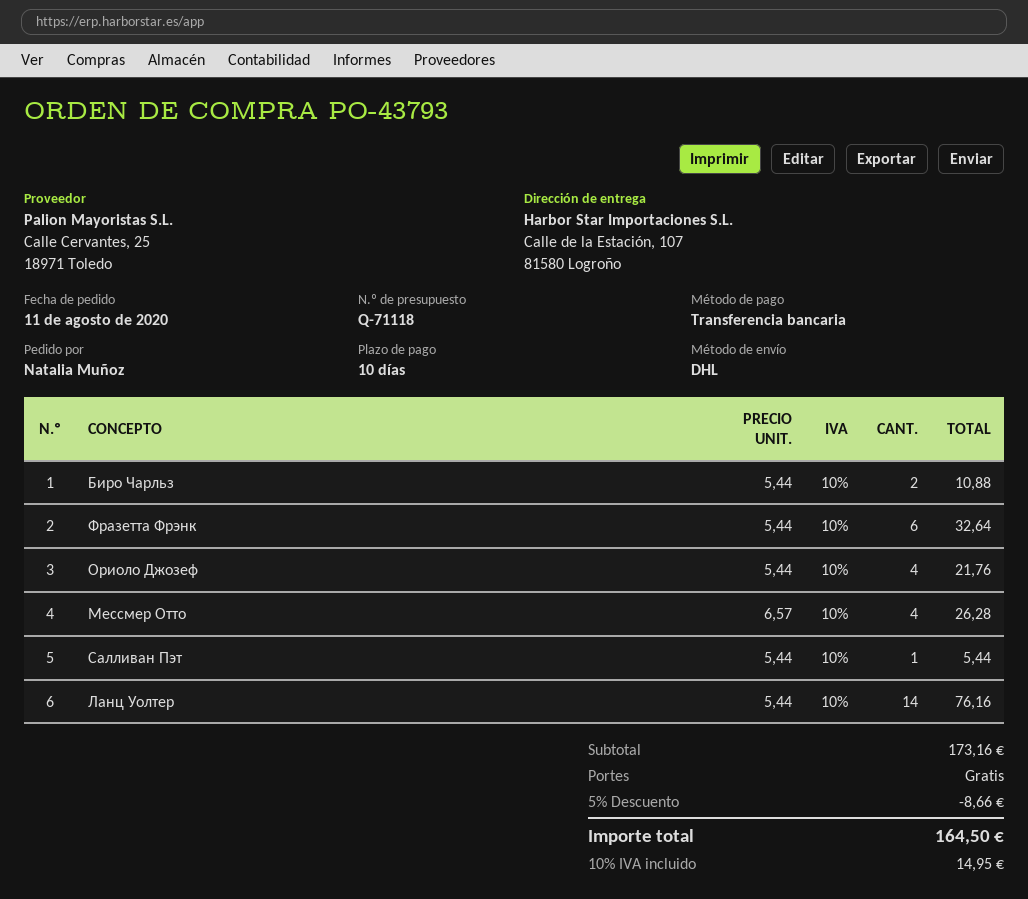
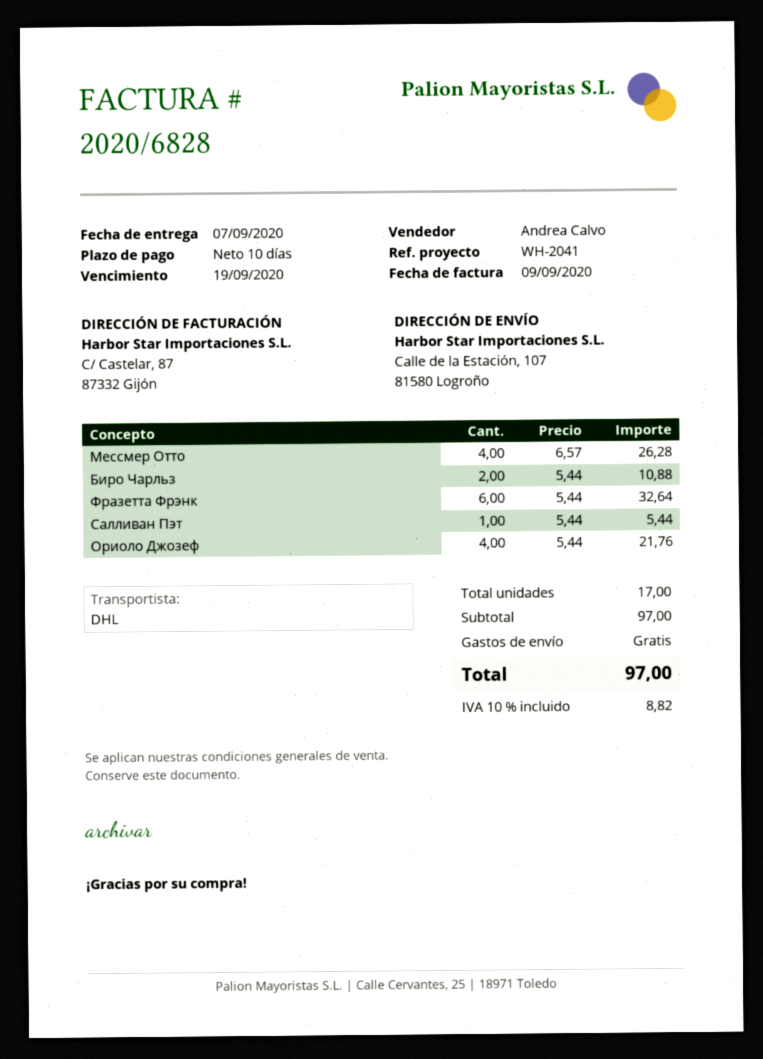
Ланц Уолтер: 14 x 5.44 = 76.16 -> none
subtotal: 173.16 -> 97.00
discount: 5% = 8.66 -> none
tax: 10% = 14.95 -> 10% = 8.82
total: 164.50 -> 97.00

